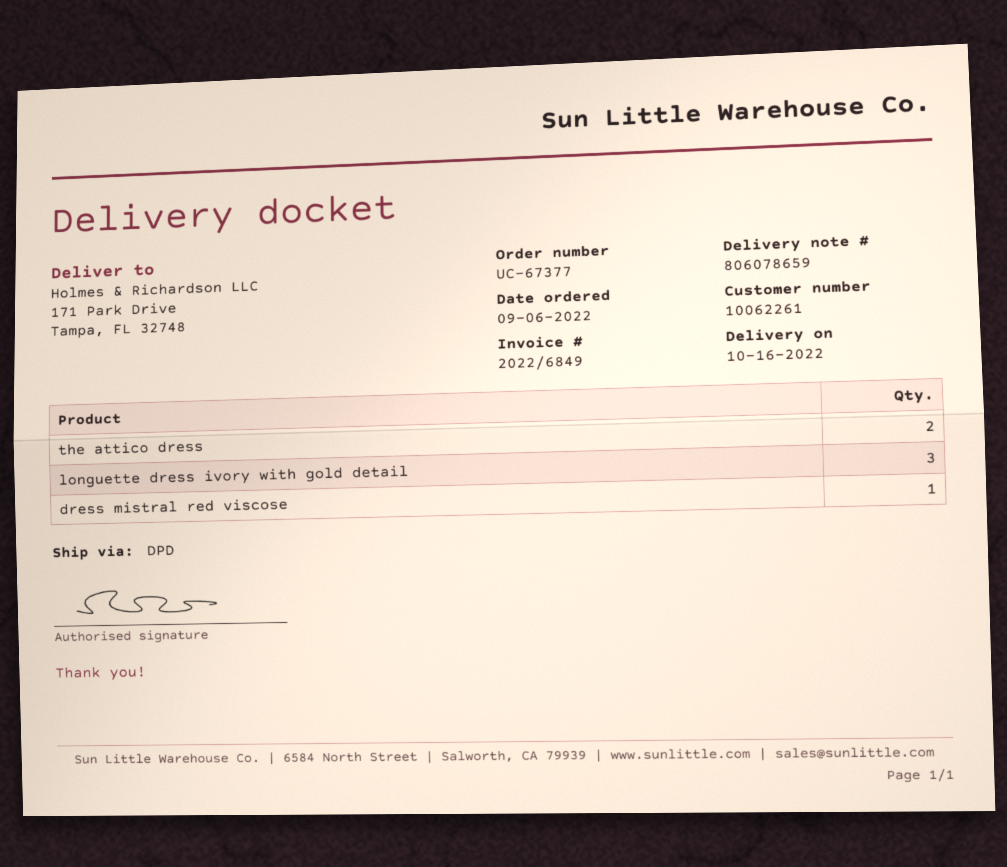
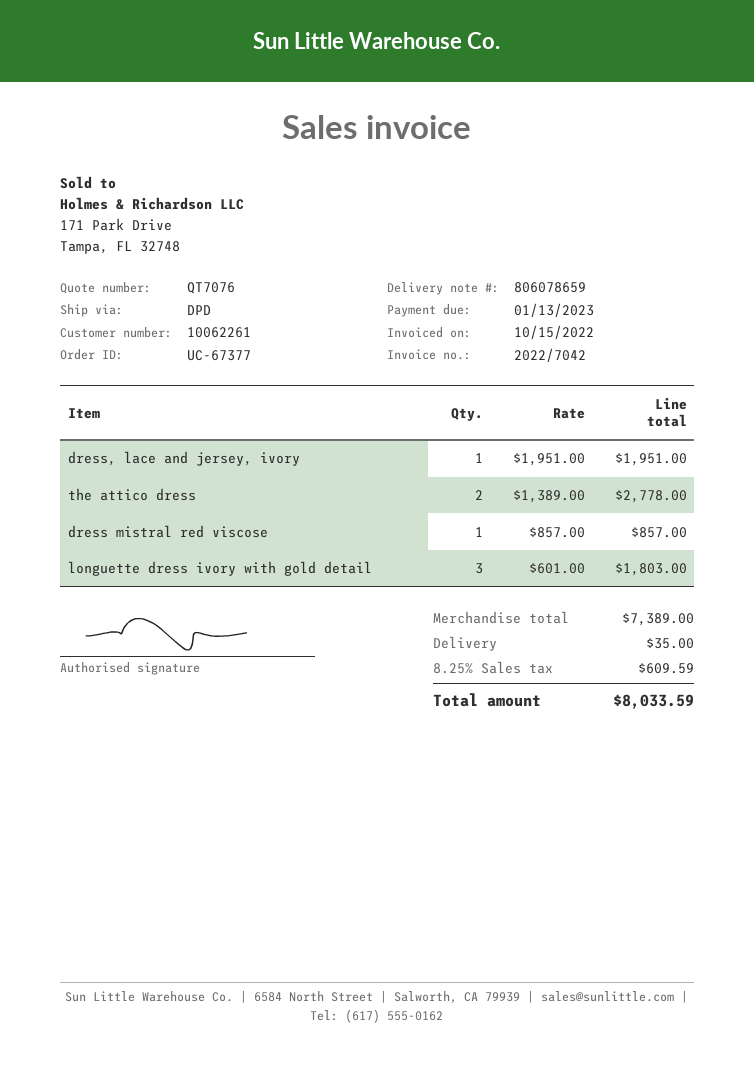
invoice number: 2022/6849 -> 2022/7042
dress, lace and jersey, ivory: none -> 1

